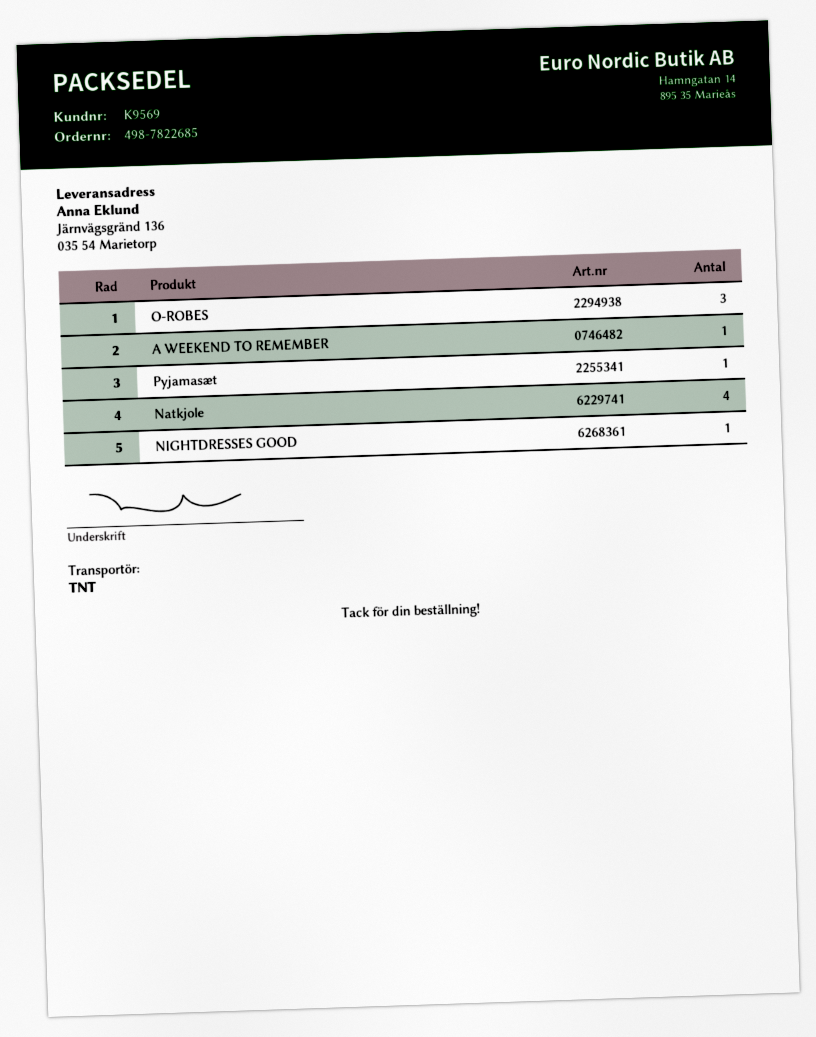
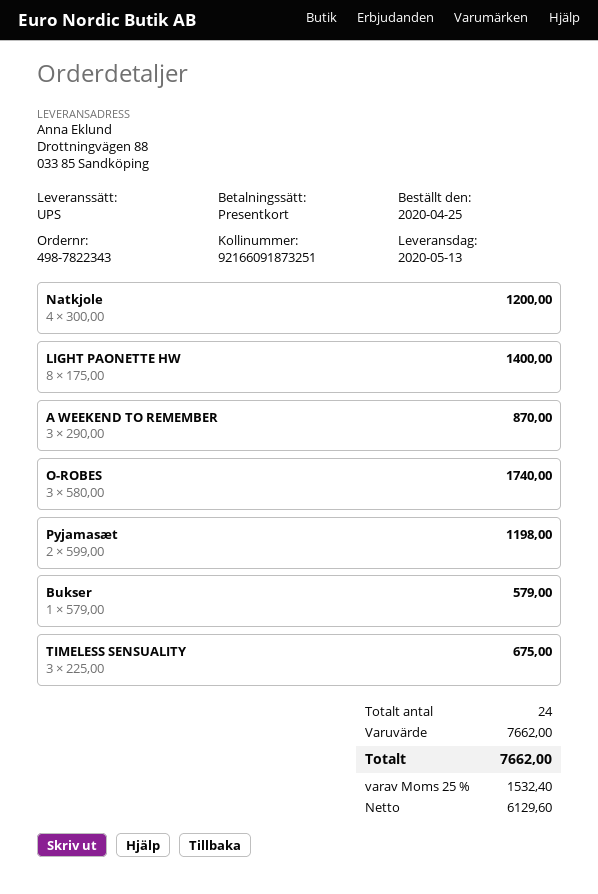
order number: 498-7822685 -> 498-7822343
shipping method: TNT -> UPS
ship to: Järnvägsgränd 136, 035 54 Marietorp -> Drottningvägen 88, 033 85 Sandköping
A WEEKEND TO REMEMBER: 1 -> 3
Pyjamasæt: 1 -> 2
NIGHTDRESSES GOOD: 1 -> none
LIGHT PAONETTE HW: none -> 8
Bukser: none -> 1
TIMELESS SENSUALITY: none -> 3

